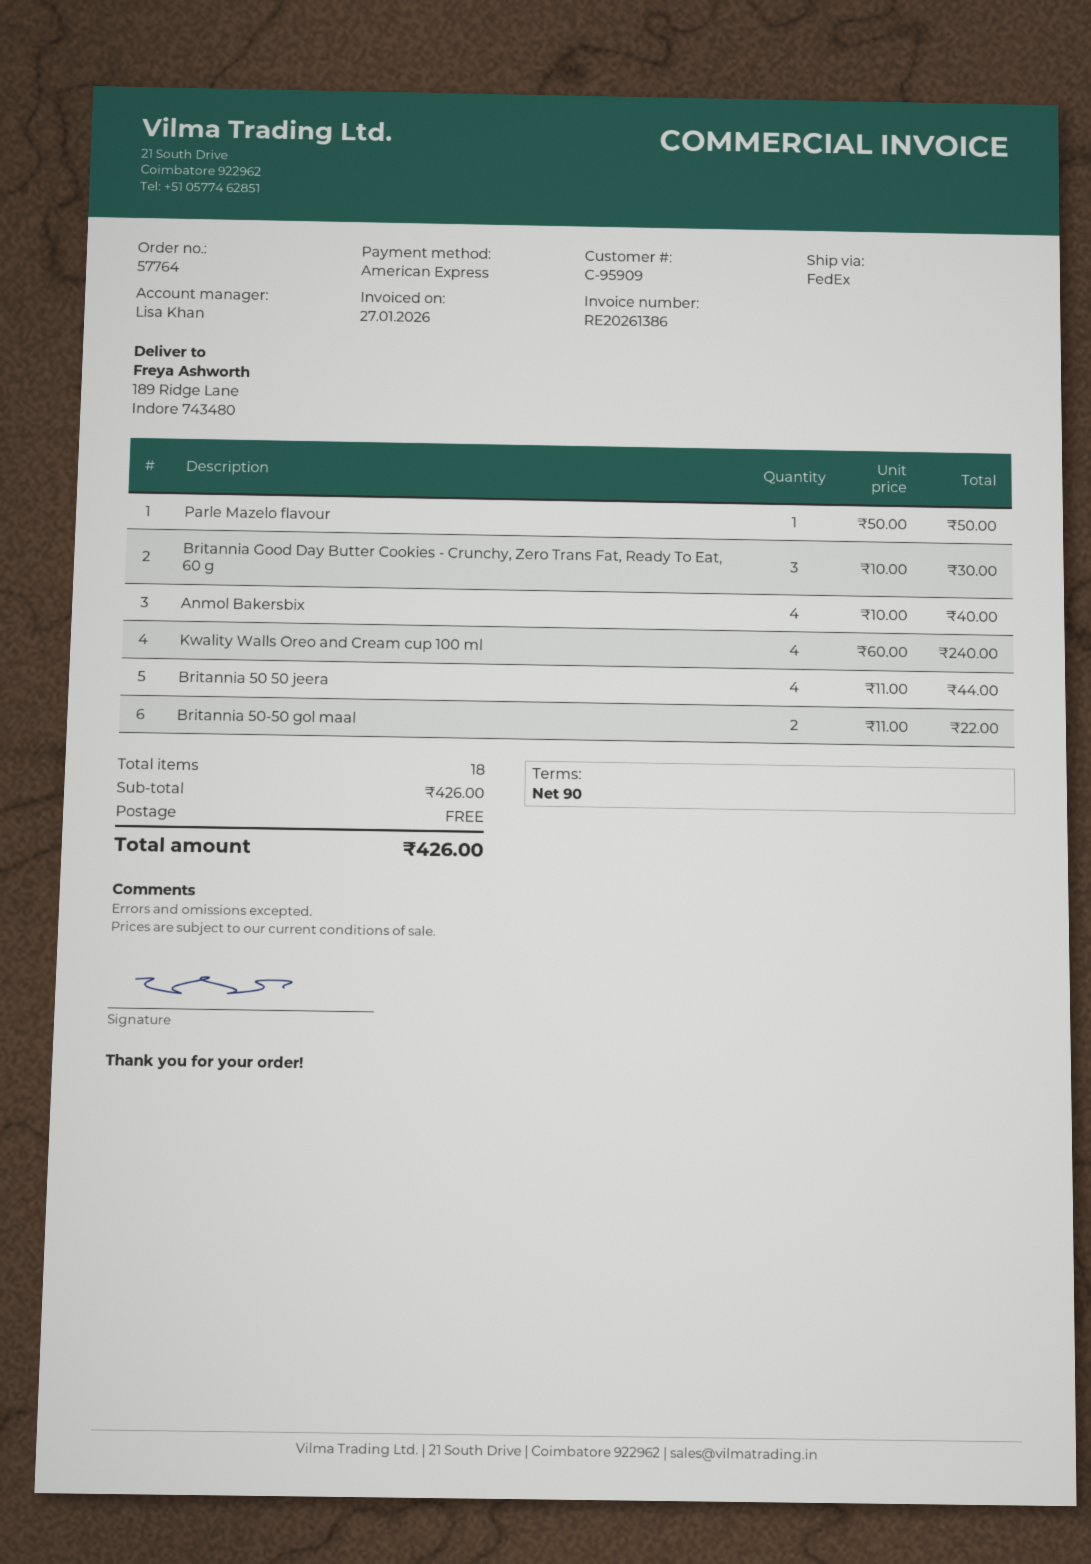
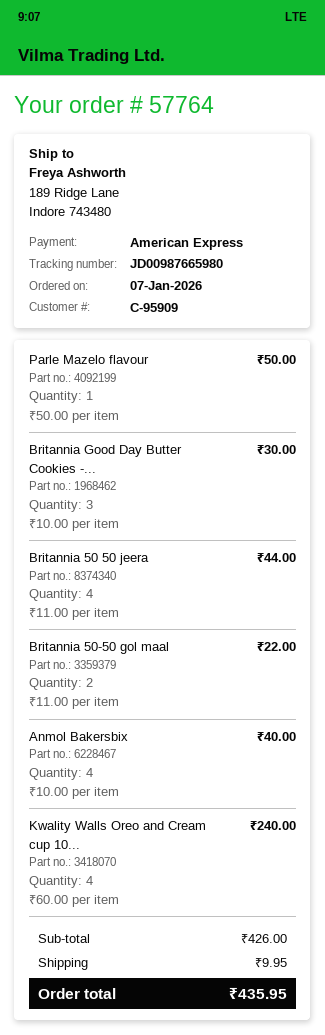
shipping: 0.00 -> 9.95
total: 426.00 -> 435.95

